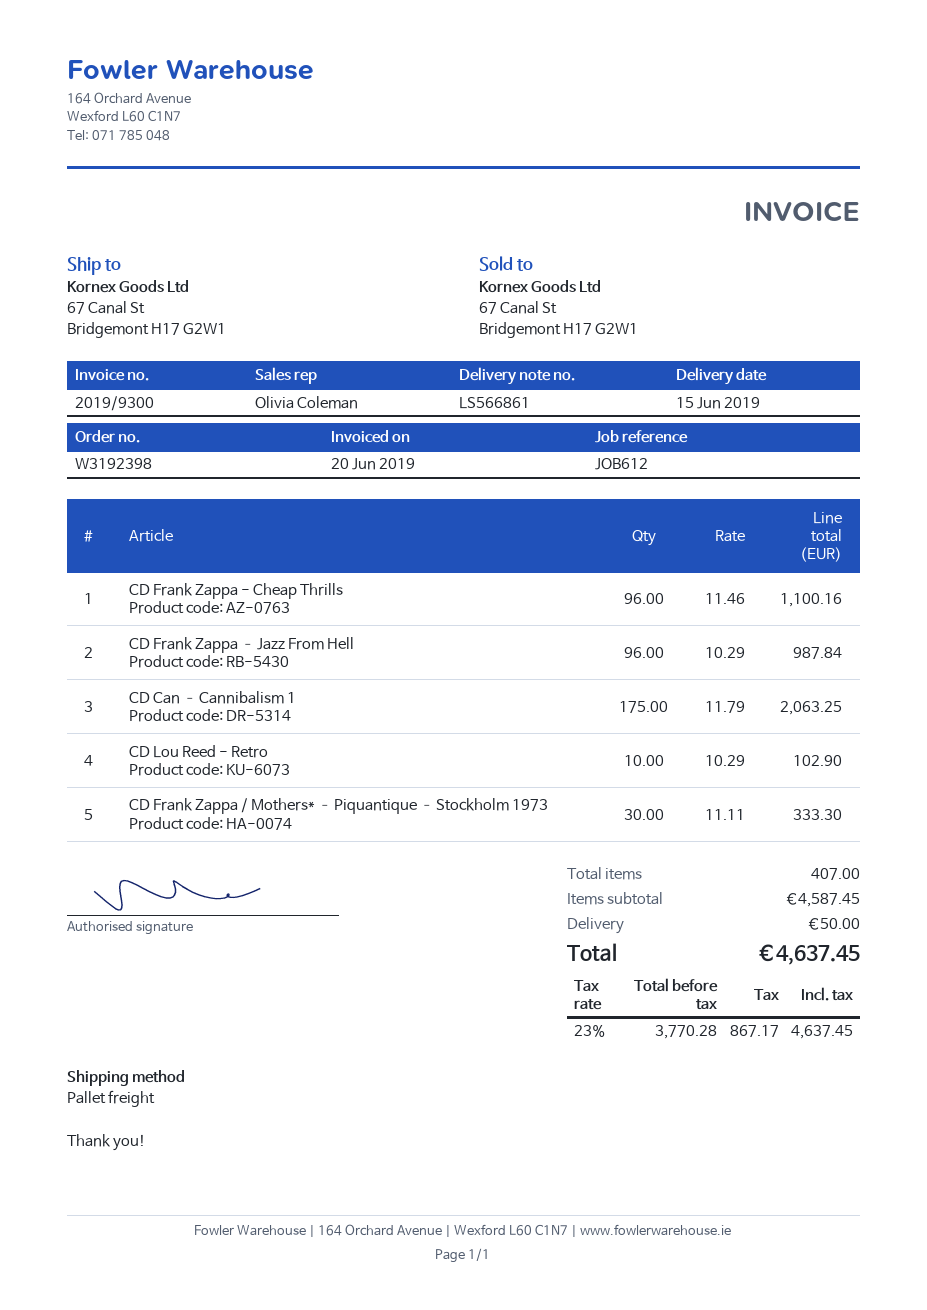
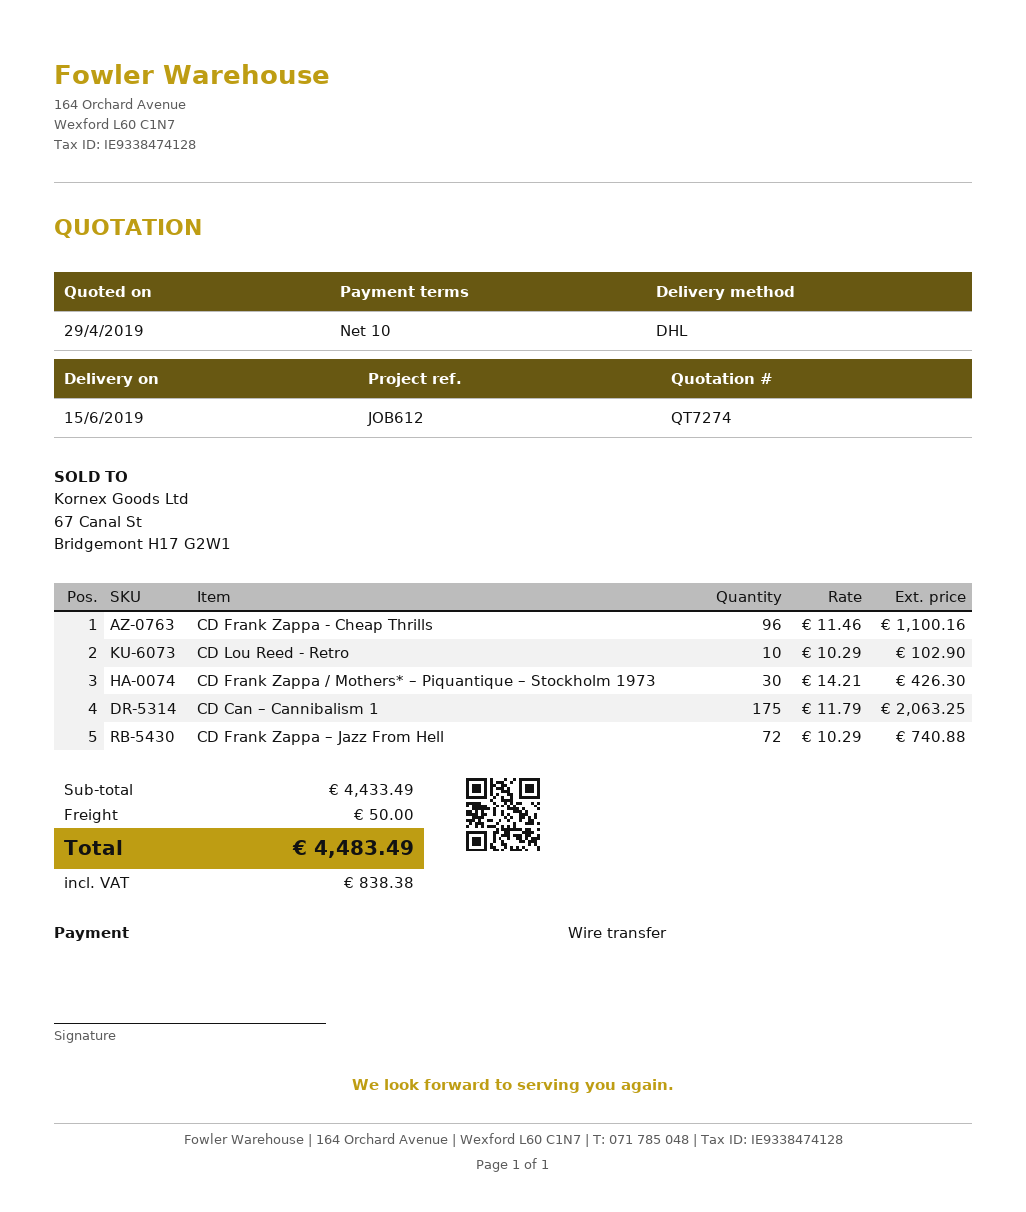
shipping method: pallet freight -> DHL
CD Frank Zappa – Jazz From Hell: 96 x 10.29 = 987.84 -> 72 x 10.29 = 740.88
CD Frank Zappa / Mothers* – Piquantique – Stockholm 1973: 30 x 11.11 = 333.30 -> 30 x 14.21 = 426.30
subtotal: 4587.45 -> 4433.49
tax: 867.17 -> 838.38
total: 4637.45 -> 4483.49

